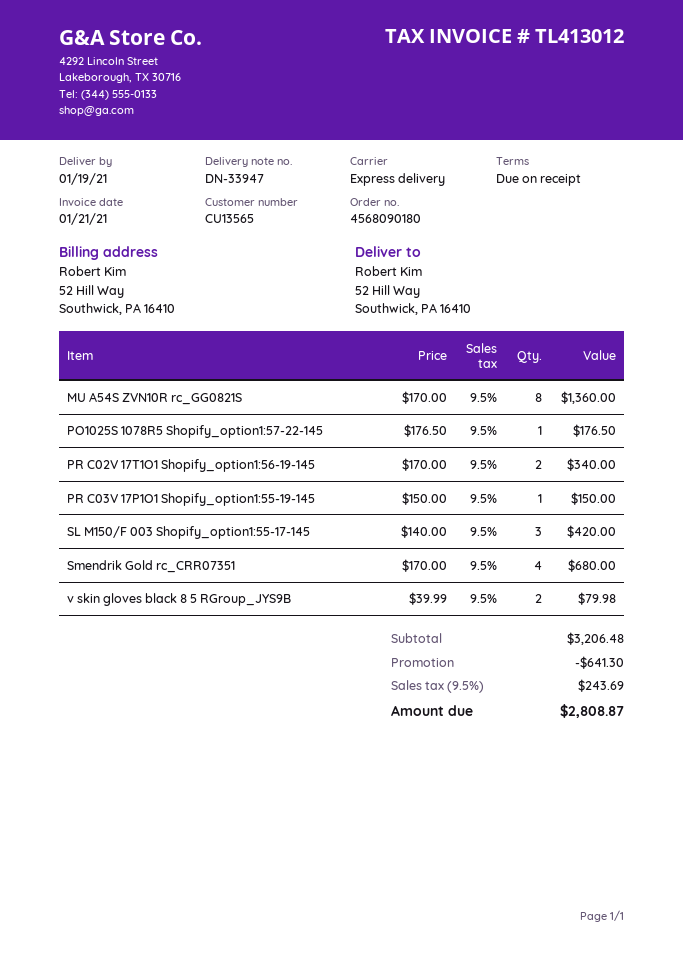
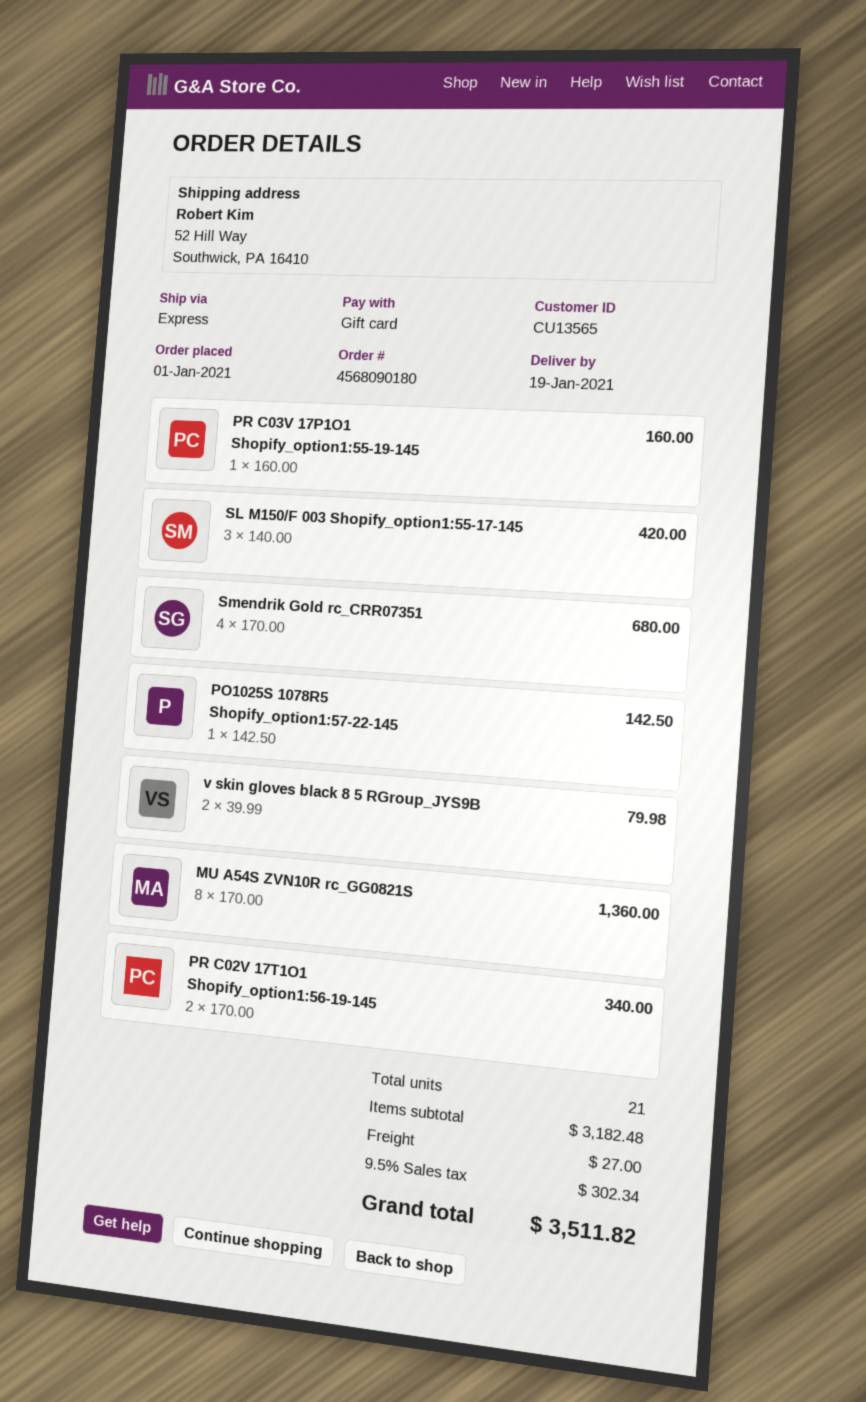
PO1025S 1078R5 Shopify_option1:57-22-145: 1 x 176.50 = 176.50 -> 1 x 142.50 = 142.50
PR C03V 17P1O1 Shopify_option1:55-19-145: 1 x 150.00 = 150.00 -> 1 x 160.00 = 160.00
subtotal: 3206.48 -> 3182.48
discount: 641.30 -> none
shipping: none -> 27.00
tax: 9.5% = 243.69 -> 9.5% = 302.34
total: 2808.87 -> 3511.82

